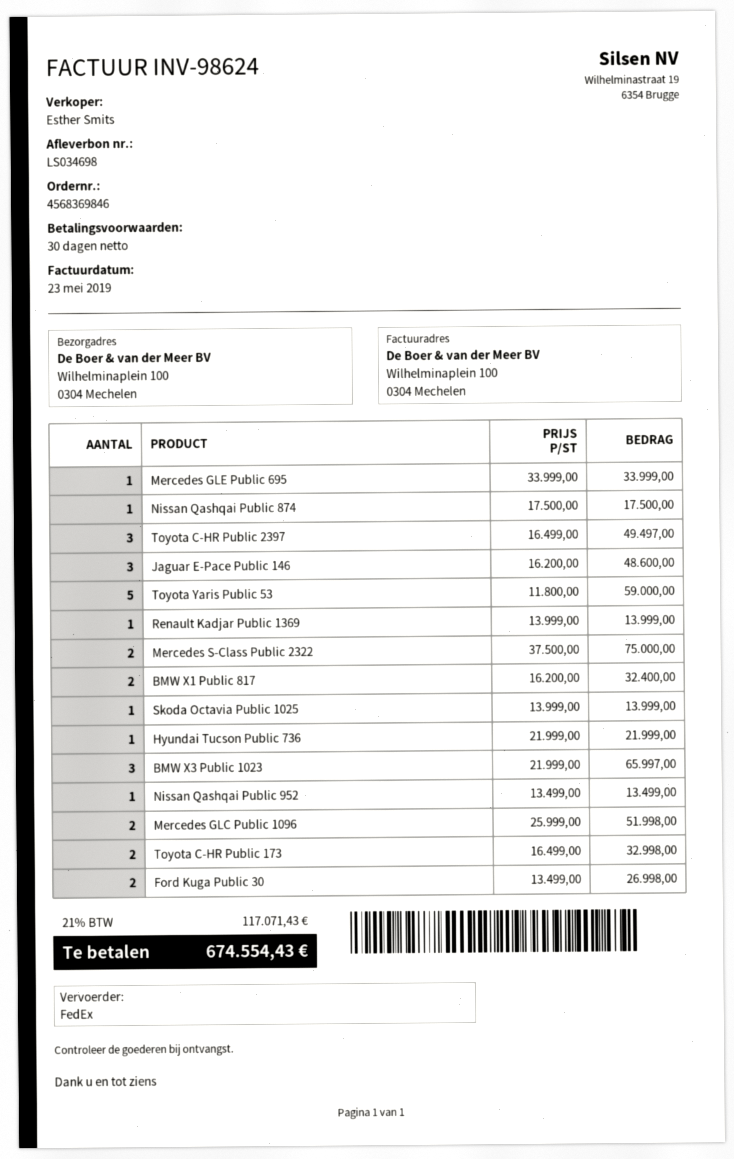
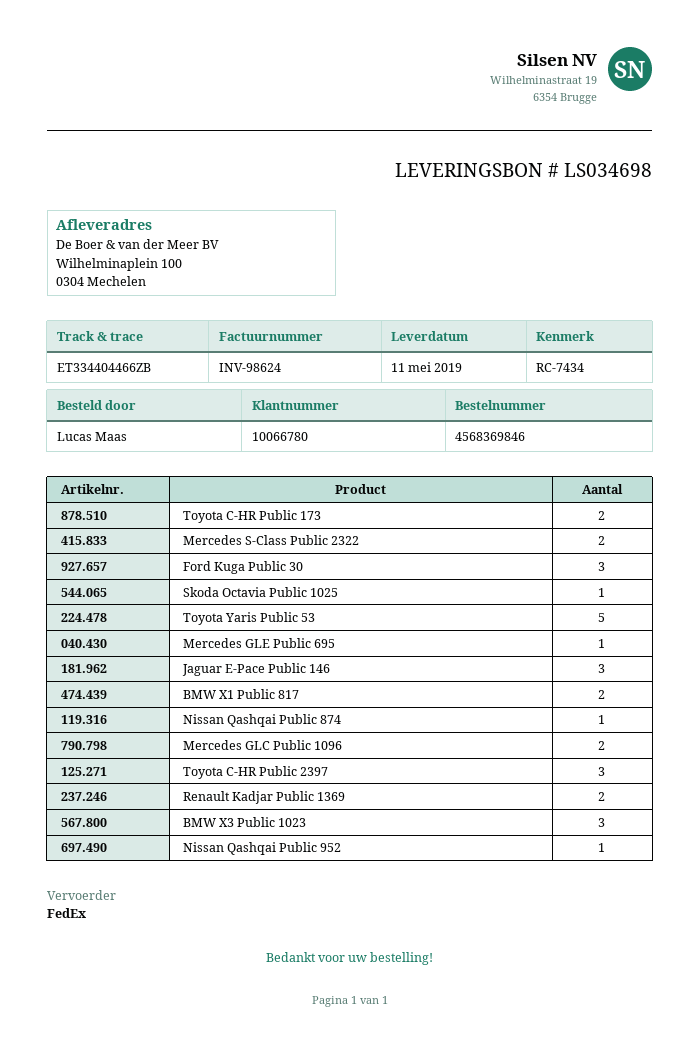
Renault Kadjar Public 1369: 1 -> 2
Hyundai Tucson Public 736: 1 -> none
Ford Kuga Public 30: 2 -> 3

